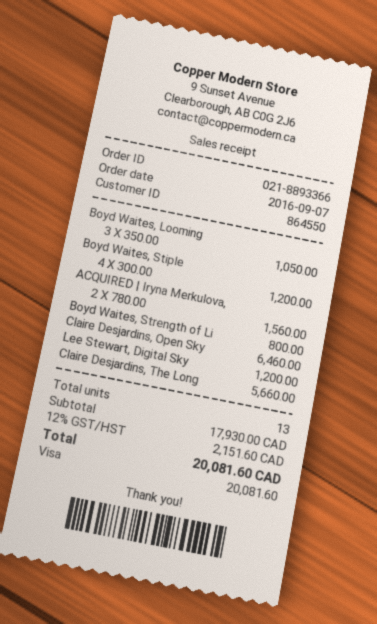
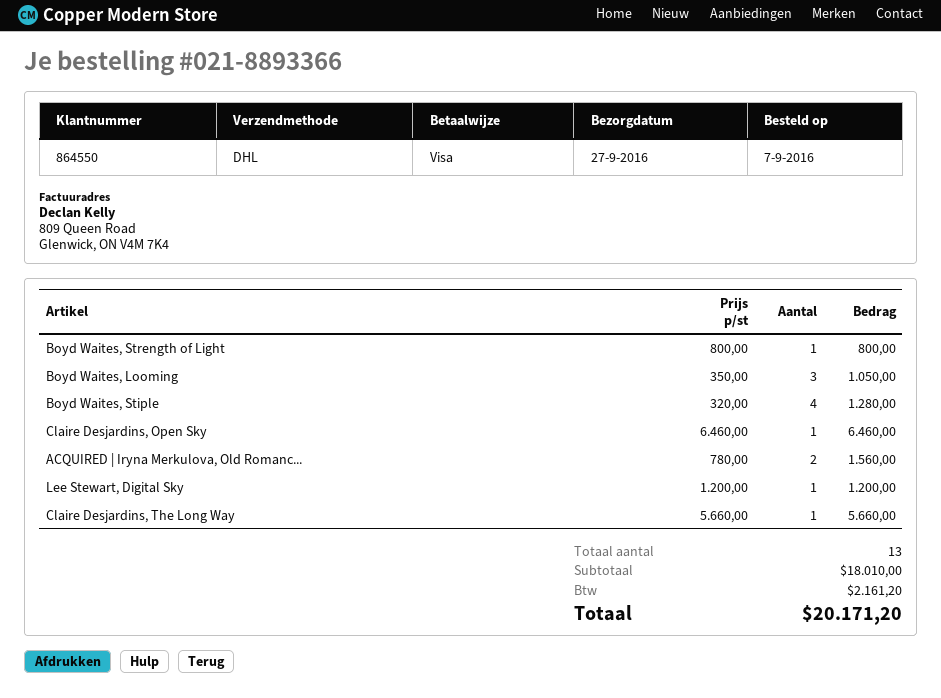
Boyd Waites, Stiple: 4 x 300.00 = 1200.00 -> 4 x 320.00 = 1280.00
subtotal: 17930.00 -> 18010.00
tax: 2151.60 -> 2161.20
total: 20081.60 -> 20171.20

